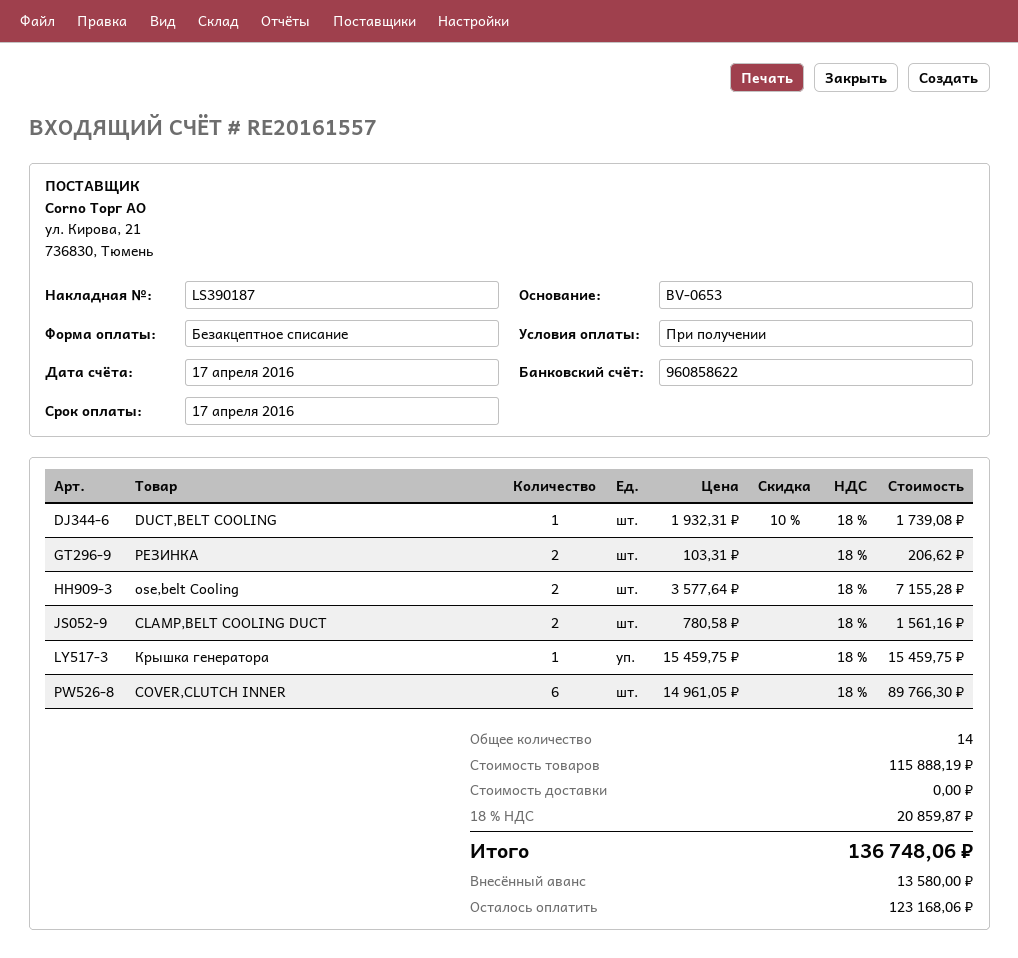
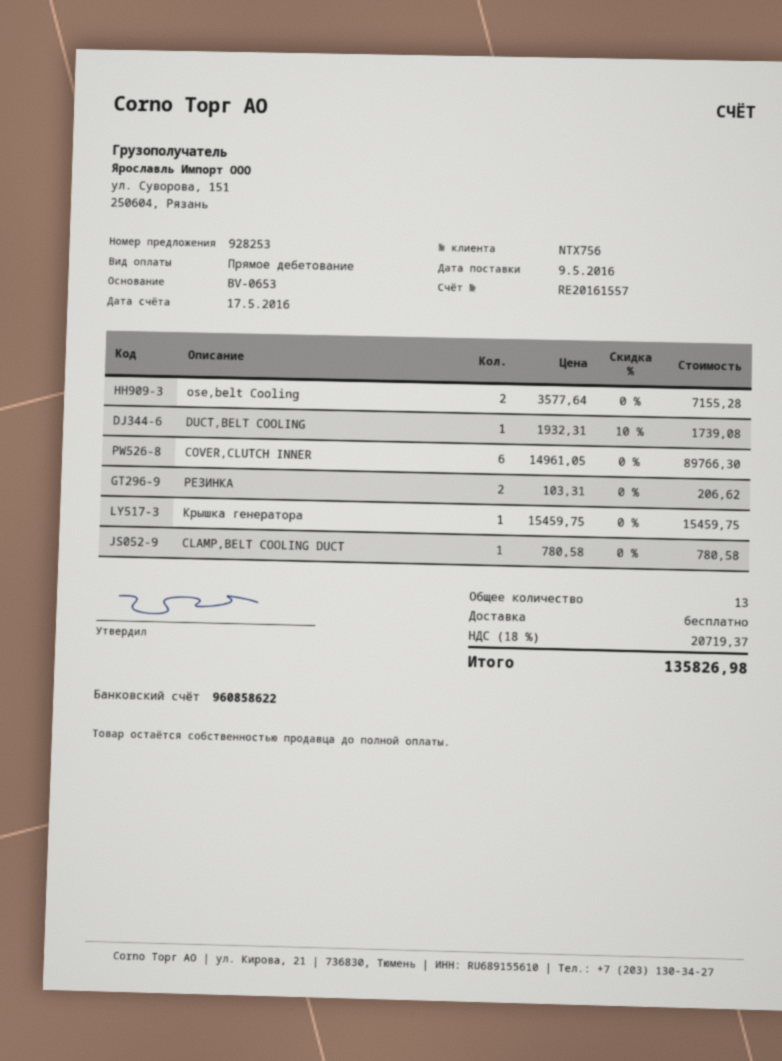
invoice date: 2016-04-17 -> 2016-05-17
CLAMP,BELT COOLING DUCT: 2 x 780.58 = 1561.16 -> 1 x 780.58 = 780.58
total quantity: 14 -> 13
tax: 18% = 20859.87 -> 18% = 20719.37
total: 136748.06 -> 135826.98

